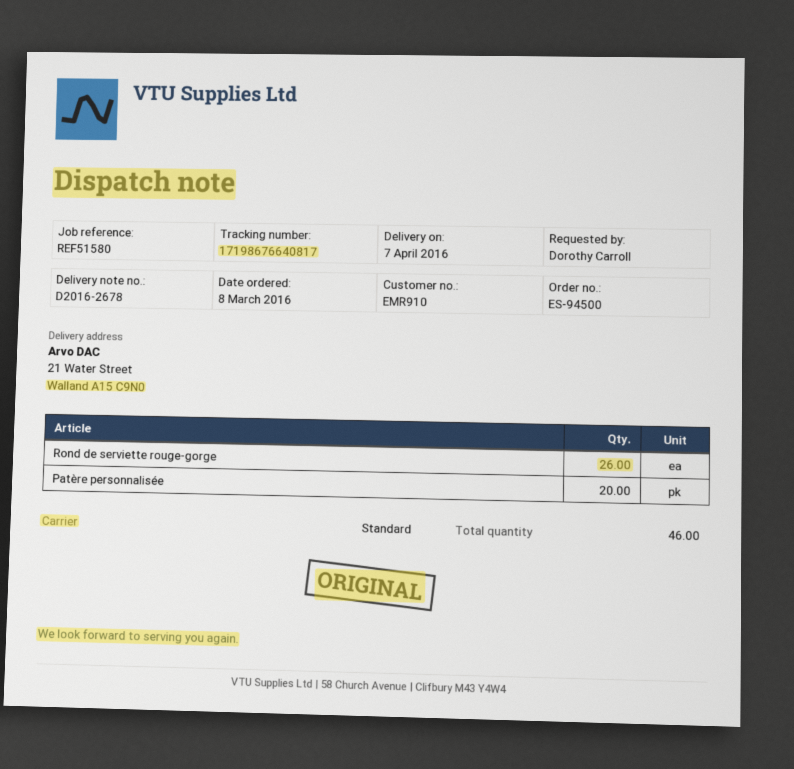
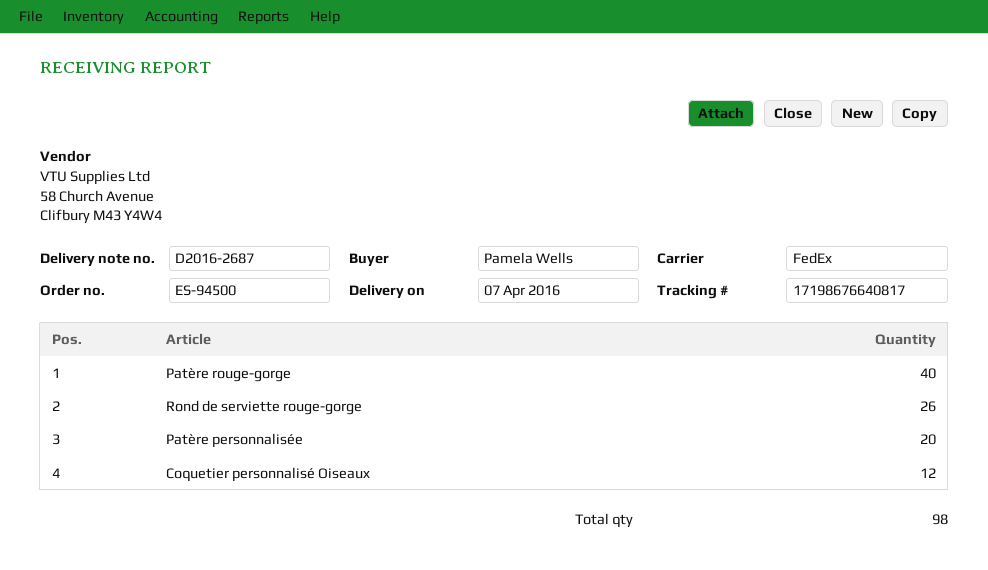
delivery note number: D2016-2678 -> D2016-2687
ordered by: Dorothy Carroll -> Pamela Wells
shipping method: standard -> FedEx
Patère rouge-gorge: none -> 40
Coquetier personnalisé Oiseaux: none -> 12
total quantity: 46 -> 98

